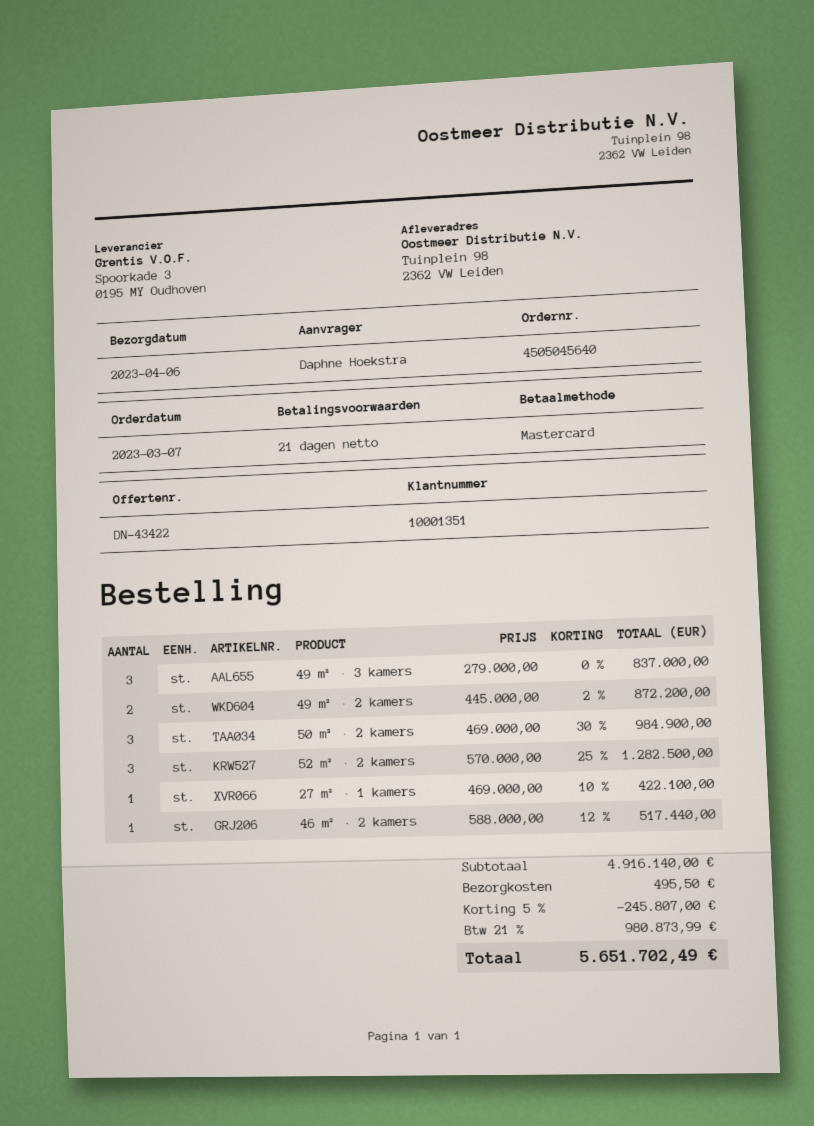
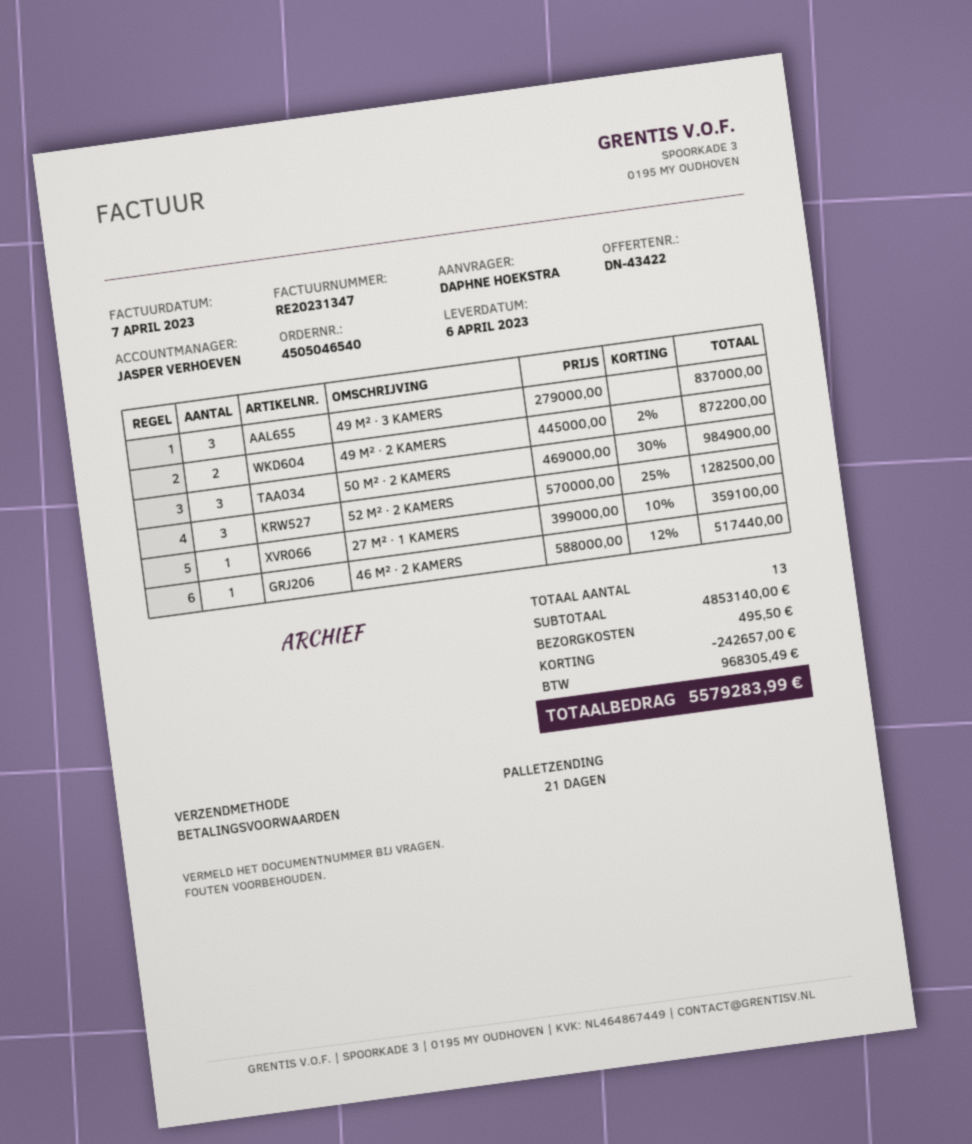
order number: 4505045640 -> 4505046540
27 m² · 1 kamers: 1 x 469000.00 - 10% = 422100.00 -> 1 x 399000.00 - 10% = 359100.00
subtotal: 4916140.00 -> 4853140.00
discount: 245807.00 -> 242657.00
tax: 980873.99 -> 968305.49
total: 5651702.49 -> 5579283.99

